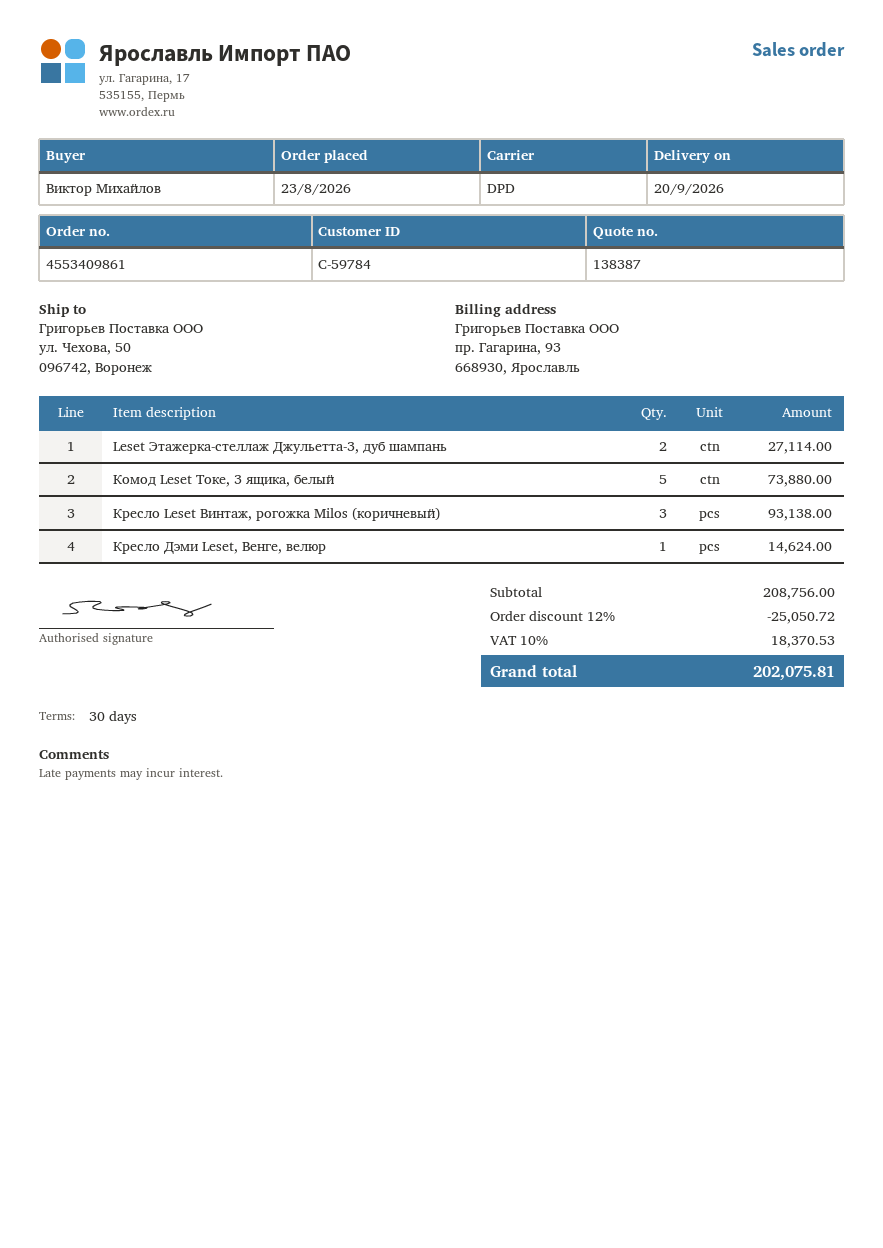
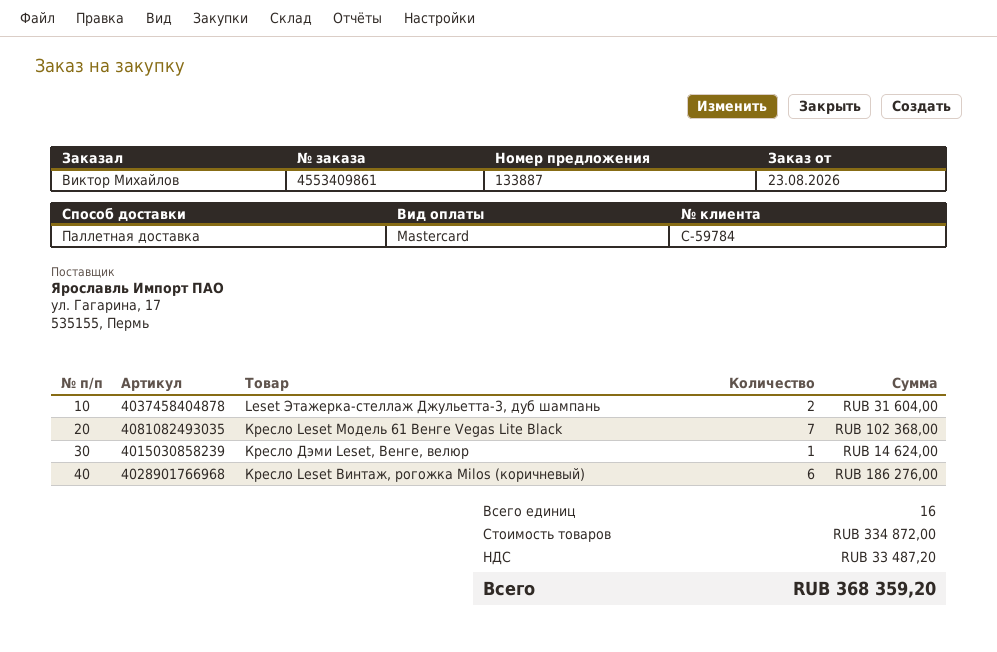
quote number: 138387 -> 133887
shipping method: DPD -> pallet freight
Leset Этажерка-стеллаж Джульетта-3, дуб шампань: 2 for 27114.00 -> 2 for 31604.00
Комод Leset Токе, 3 ящика, белый: 5 for 73880.00 -> none
Кресло Leset Винтаж, рогожка Milos (коричневый): 3 for 93138.00 -> 6 for 186276.00
Кресло Leset Модель 61 Венге Vegas Lite Black: none -> 7 for 102368.00
subtotal: 208756.00 -> 334872.00
discount: 12% = 25050.72 -> none
tax: 18370.53 -> 33487.20
total: 202075.81 -> 368359.20

